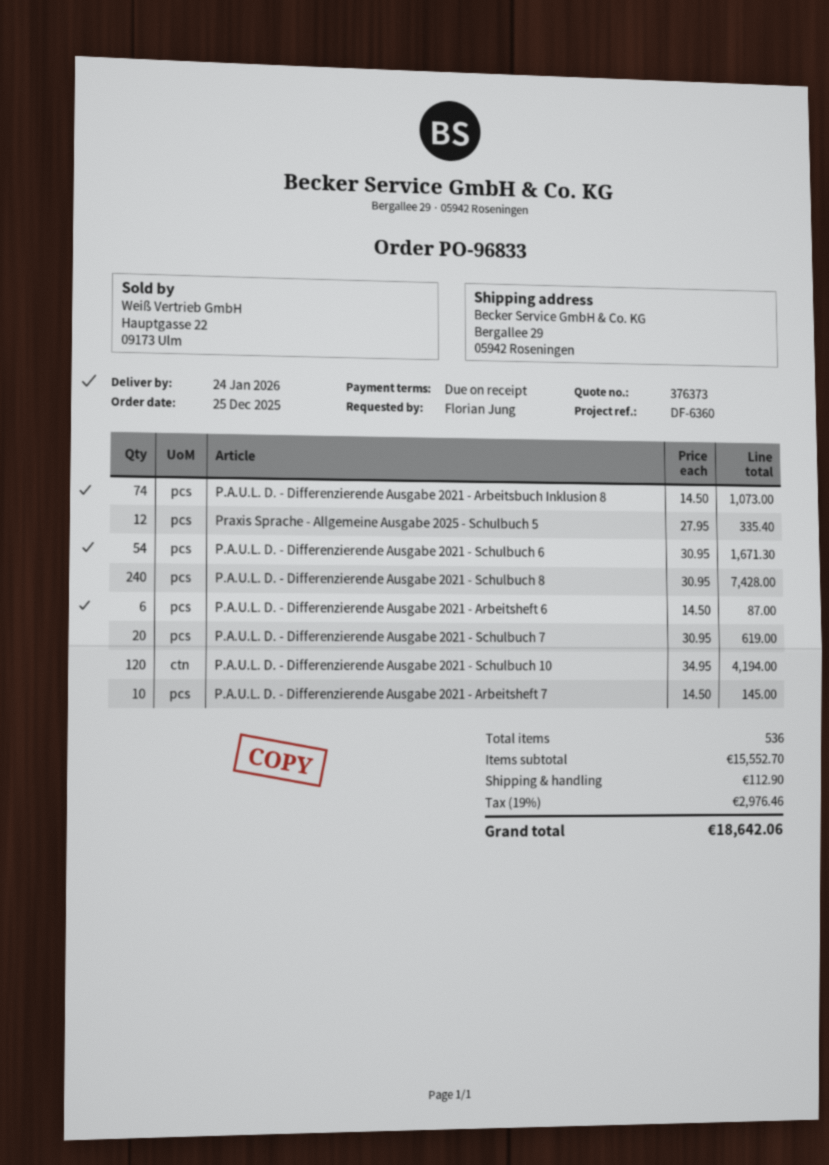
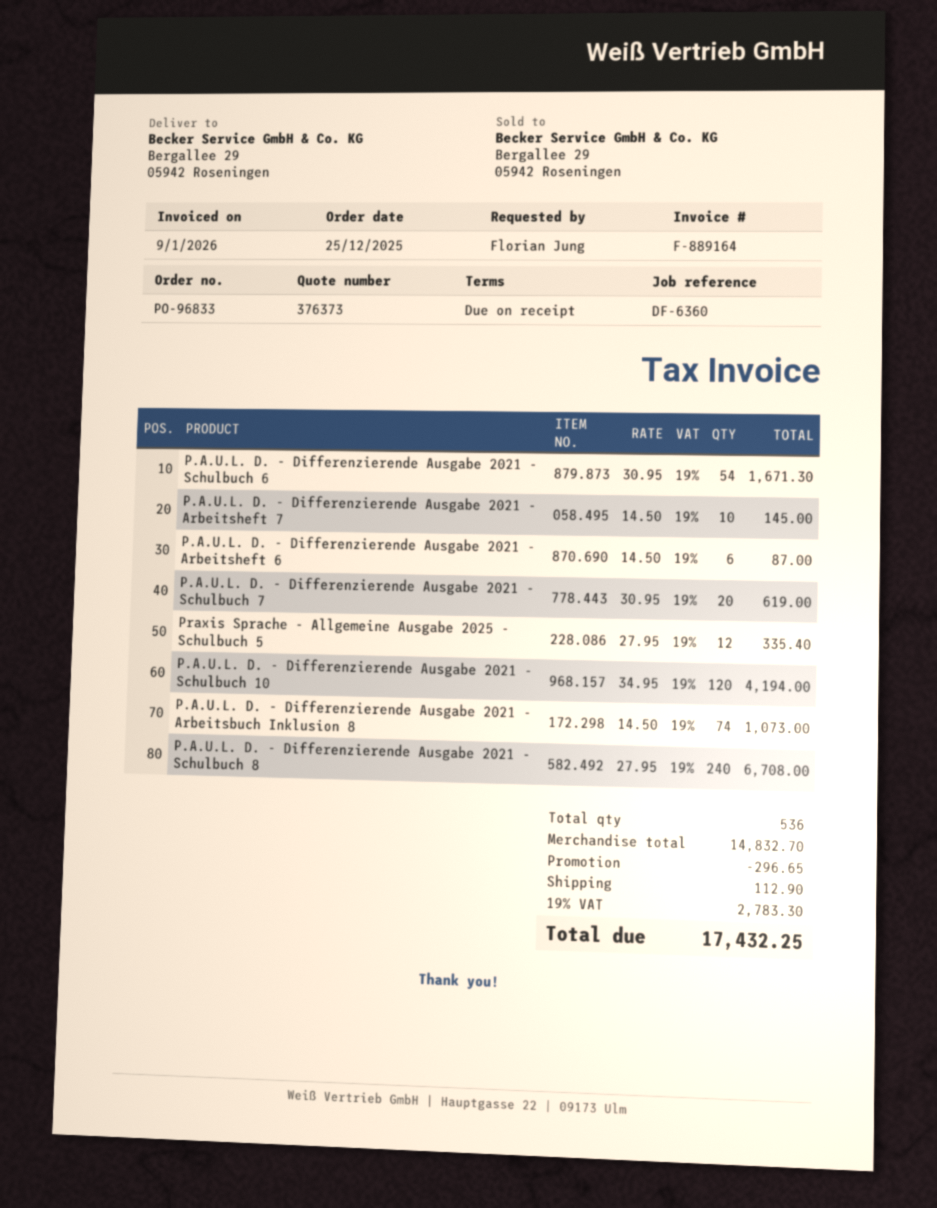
P.A.U.L. D. - Differenzierende Ausgabe 2021 - Schulbuch 8: 240 x 30.95 = 7428.00 -> 240 x 27.95 = 6708.00
subtotal: 15552.70 -> 14832.70
discount: none -> 296.65
tax: 19% = 2976.46 -> 19% = 2783.30
total: 18642.06 -> 17432.25

